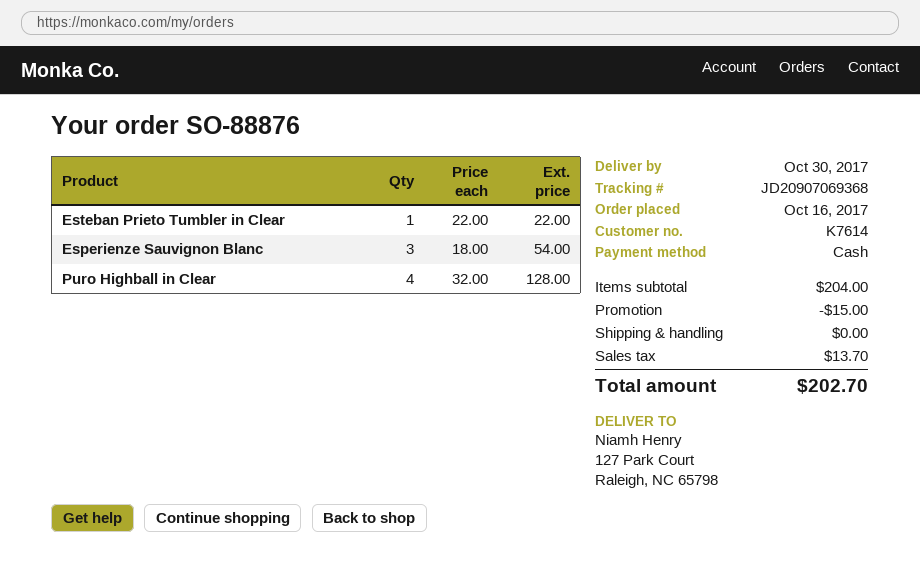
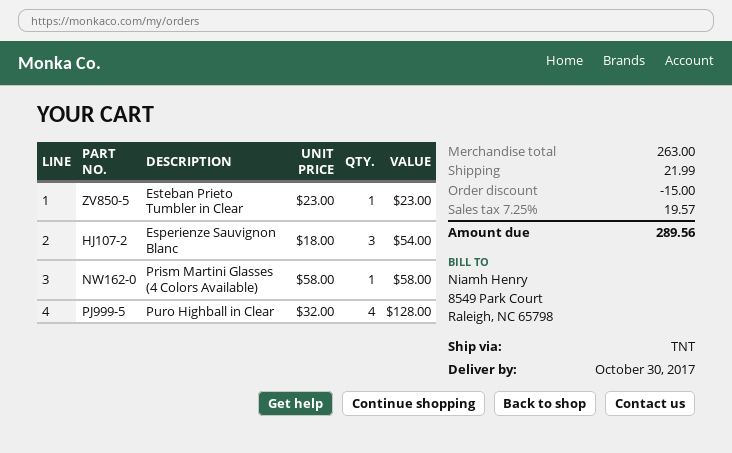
Esteban Prieto Tumbler in Clear: 1 x 22.00 = 22.00 -> 1 x 23.00 = 23.00
Prism Martini Glasses (4 Colors Available): none -> 1 x 58.00 = 58.00
subtotal: 204.00 -> 263.00
shipping: 0.00 -> 21.99
tax: 13.70 -> 19.57
total: 202.70 -> 289.56

